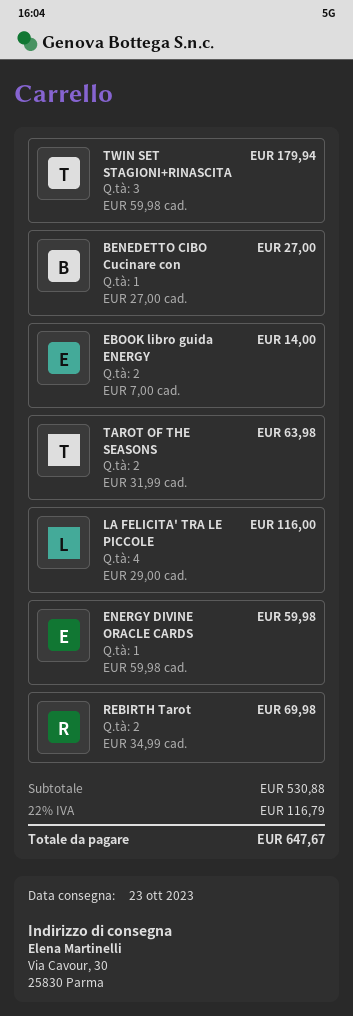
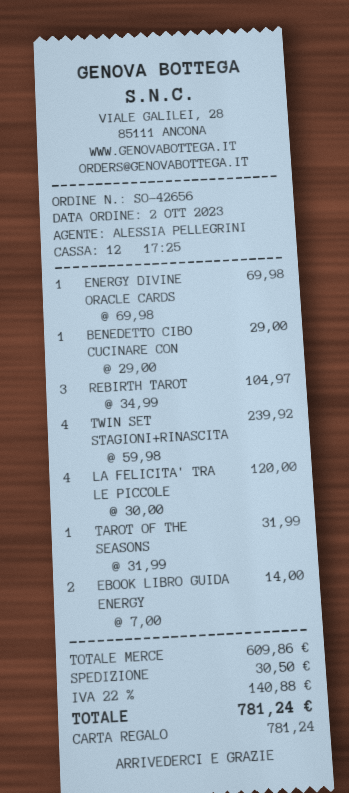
TWIN SET STAGIONI+RINASCITA: 3 x 59.98 = 179.94 -> 4 x 59.98 = 239.92
BENEDETTO CIBO Cucinare con: 1 x 27.00 = 27.00 -> 1 x 29.00 = 29.00
TAROT OF THE SEASONS: 2 x 31.99 = 63.98 -> 1 x 31.99 = 31.99
LA FELICITA' TRA LE PICCOLE: 4 x 29.00 = 116.00 -> 4 x 30.00 = 120.00
ENERGY DIVINE ORACLE CARDS: 1 x 59.98 = 59.98 -> 1 x 69.98 = 69.98
REBIRTH Tarot: 2 x 34.99 = 69.98 -> 3 x 34.99 = 104.97
subtotal: 530.88 -> 609.86
shipping: none -> 30.50
tax: 22% = 116.79 -> 22% = 140.88
total: 647.67 -> 781.24

